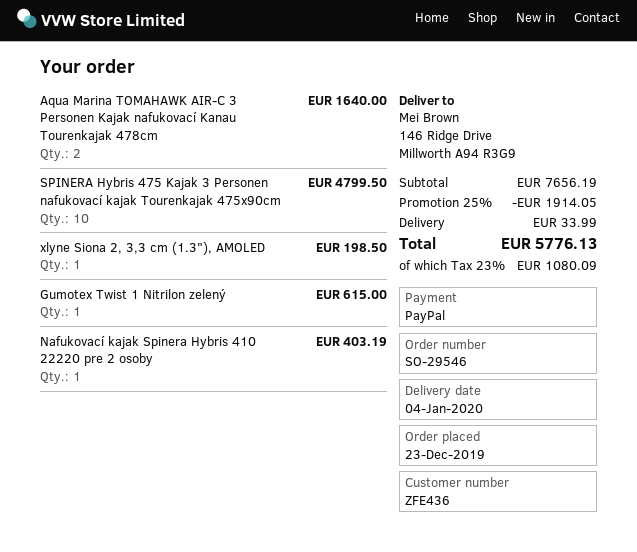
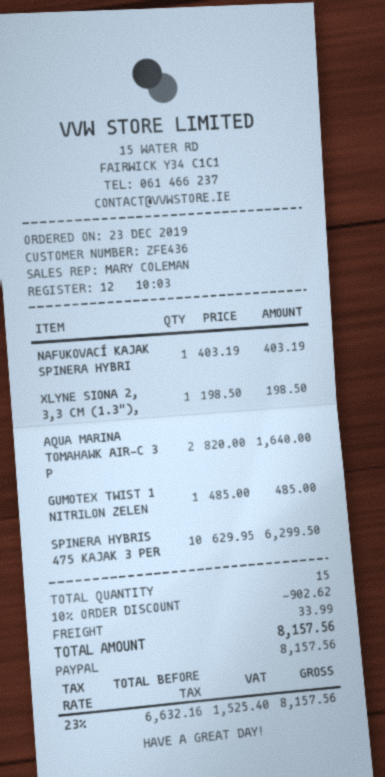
SPINERA Hybris 475 Kajak 3 Personen nafukovací kajak Tourenkajak 475x90cm: 10 for 4799.50 -> 10 for 6299.50
Gumotex Twist 1 Nitrilon zelený: 1 for 615.00 -> 1 for 485.00
discount: 25% = 1914.05 -> 10% = 902.62
tax: 23% = 1080.09 -> 23% = 1525.40
total: 5776.13 -> 8157.56

